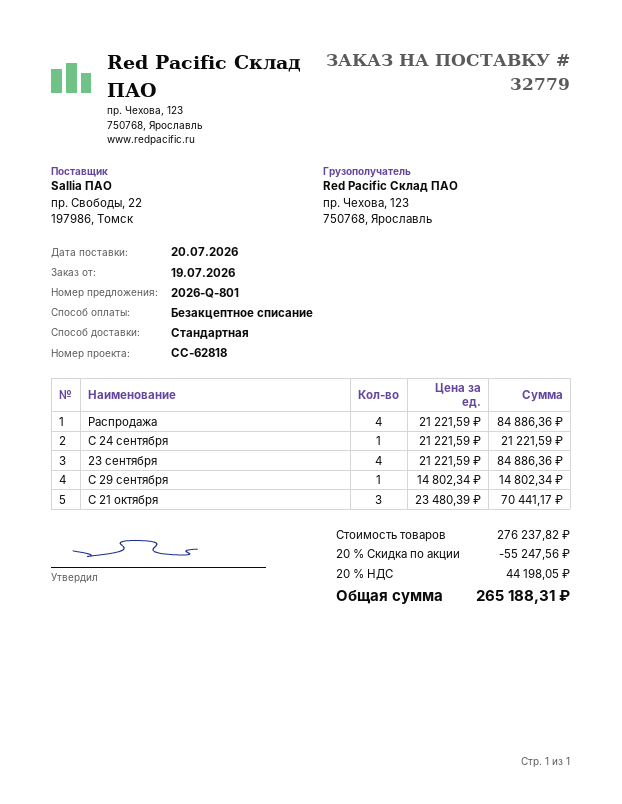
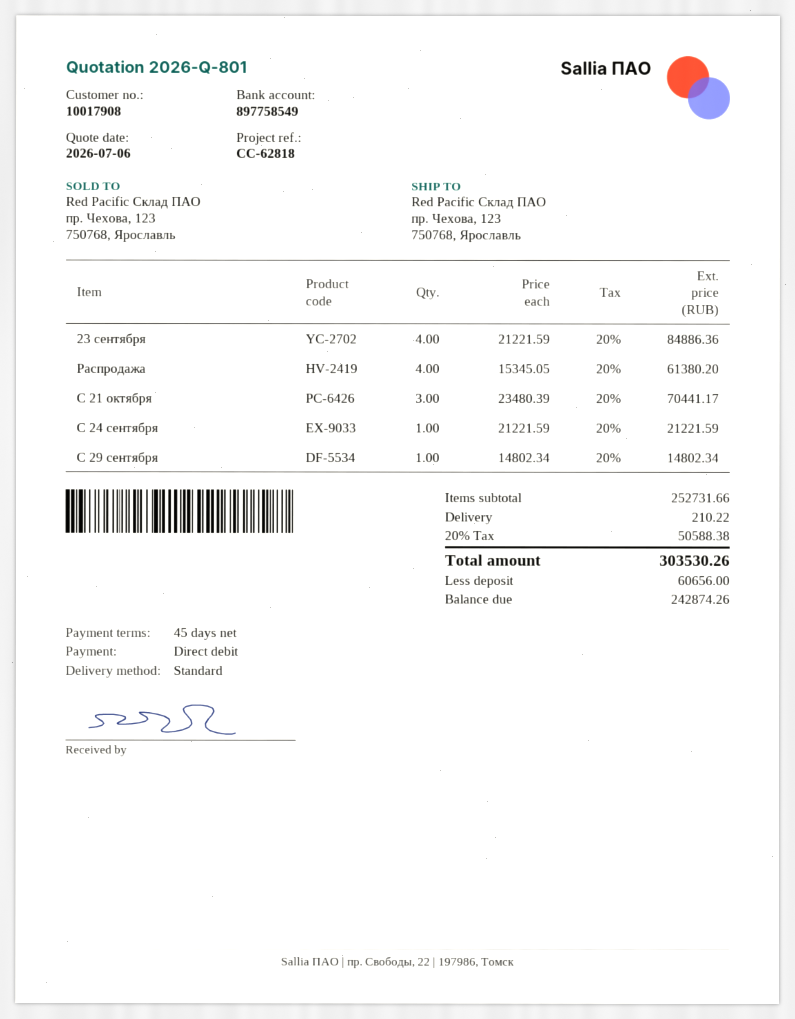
Распродажа: 4 x 21221.59 = 84886.36 -> 4 x 15345.05 = 61380.20
subtotal: 276237.82 -> 252731.66
discount: 20% = 55247.56 -> none
shipping: none -> 210.22
tax: 20% = 44198.05 -> 20% = 50588.38
total: 265188.31 -> 303530.26

